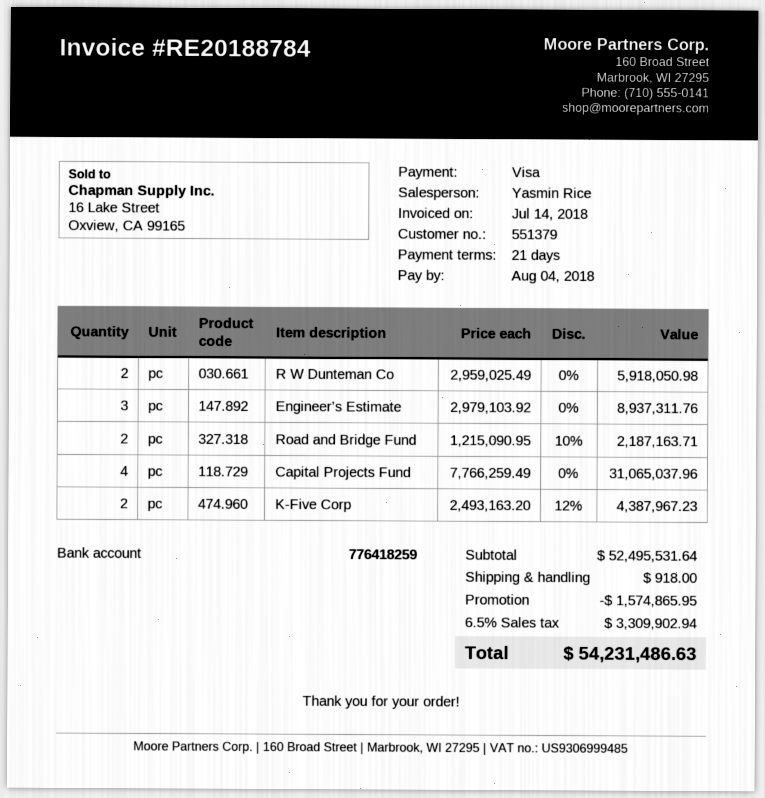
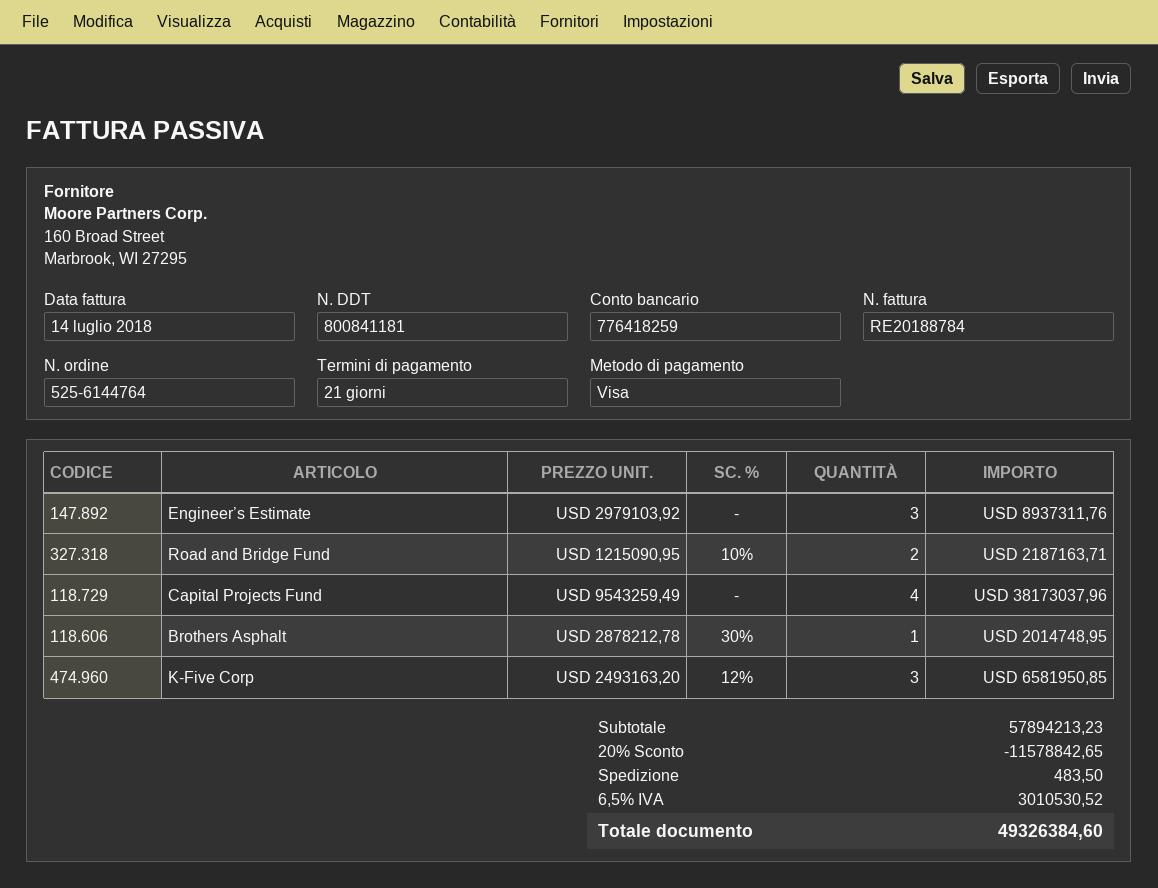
R W Dunteman Co: 2 x 2959025.49 = 5918050.98 -> none
Capital Projects Fund: 4 x 7766259.49 = 31065037.96 -> 4 x 9543259.49 = 38173037.96
K-Five Corp: 2 x 2493163.20 - 12% = 4387967.23 -> 3 x 2493163.20 - 12% = 6581950.85
Brothers Asphalt: none -> 1 x 2878212.78 - 30% = 2014748.95
subtotal: 52495531.64 -> 57894213.23
discount: 1574865.95 -> 11578842.65
shipping: 918.00 -> 483.50
tax: 6.5% = 3309902.94 -> 6.5% = 3010530.52
total: 54231486.63 -> 49326384.60

